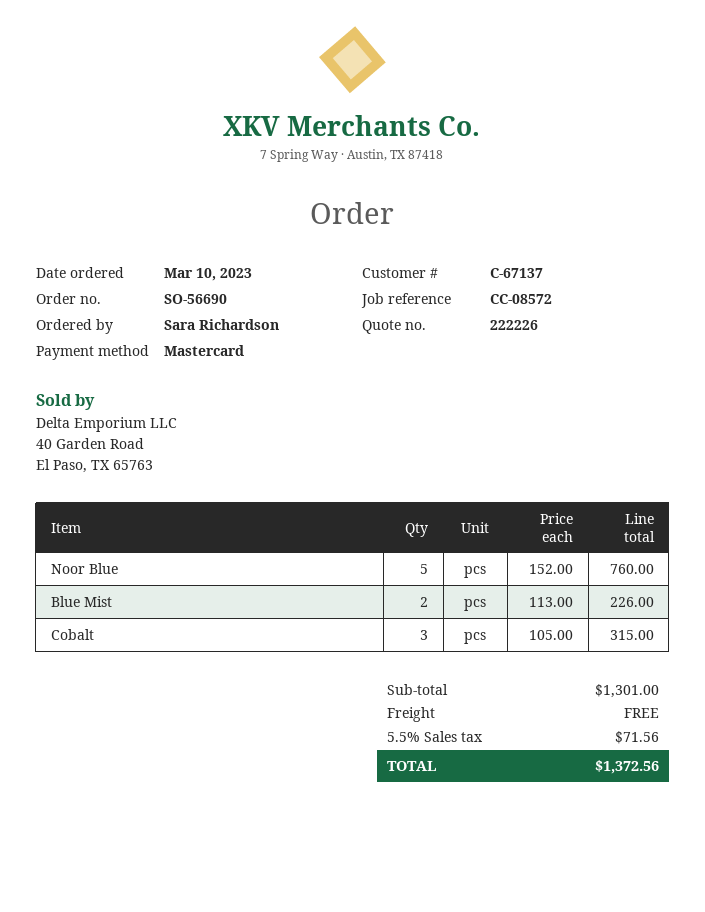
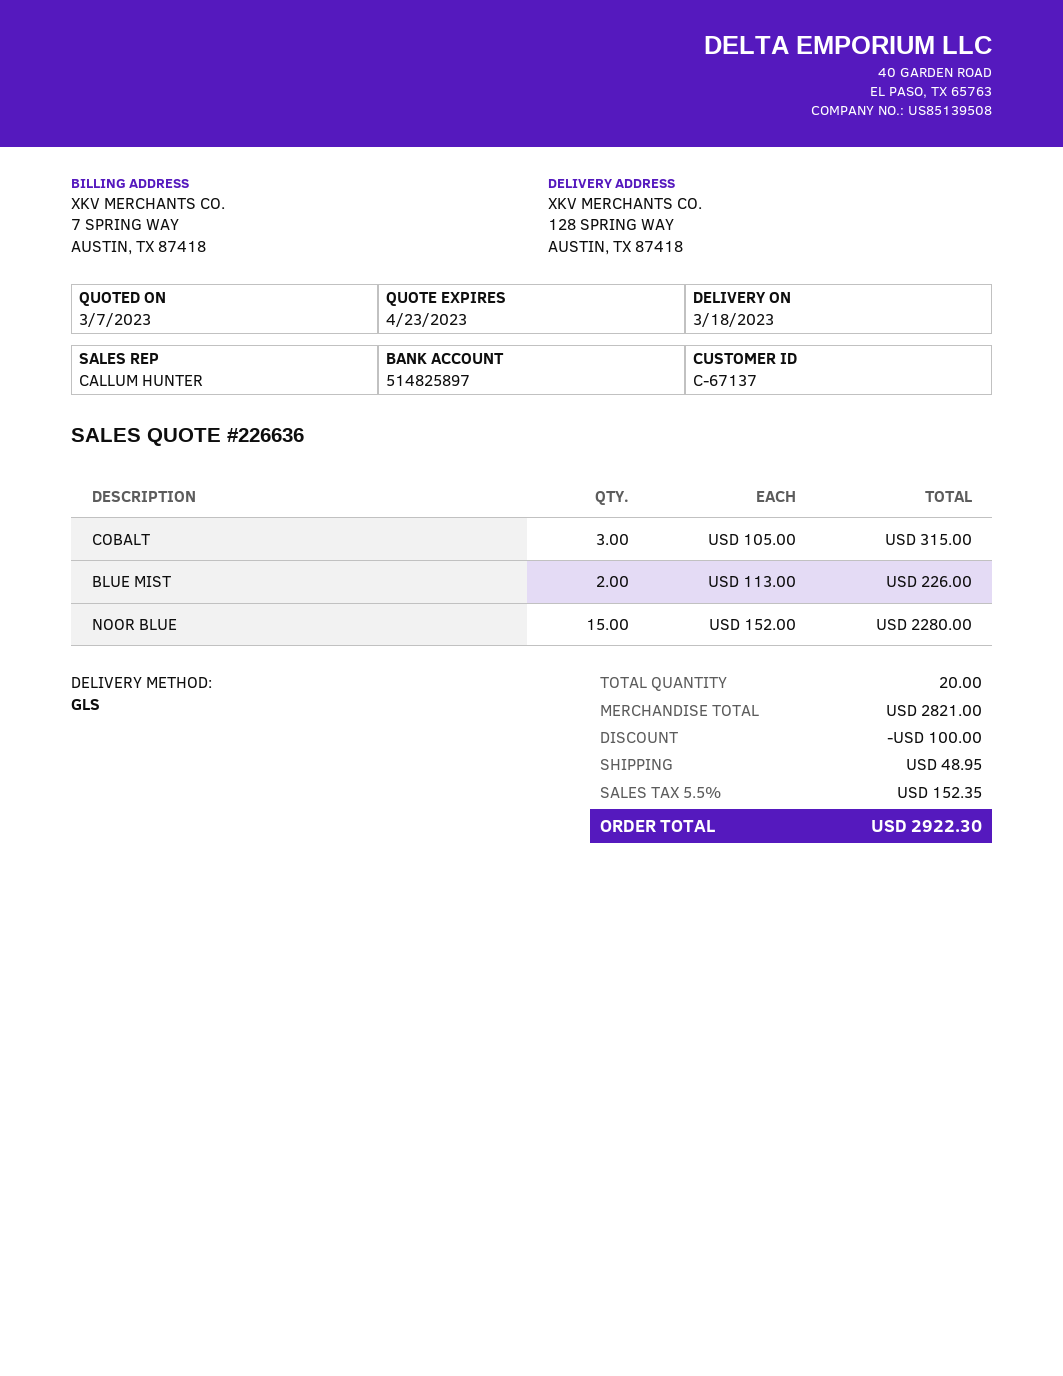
quote number: 222226 -> 226636
Noor Blue: 5 x 152.00 = 760.00 -> 15 x 152.00 = 2280.00
subtotal: 1301.00 -> 2821.00
discount: none -> 100.00
shipping: 0.00 -> 48.95
tax: 5.5% = 71.56 -> 5.5% = 152.35
total: 1372.56 -> 2922.30

